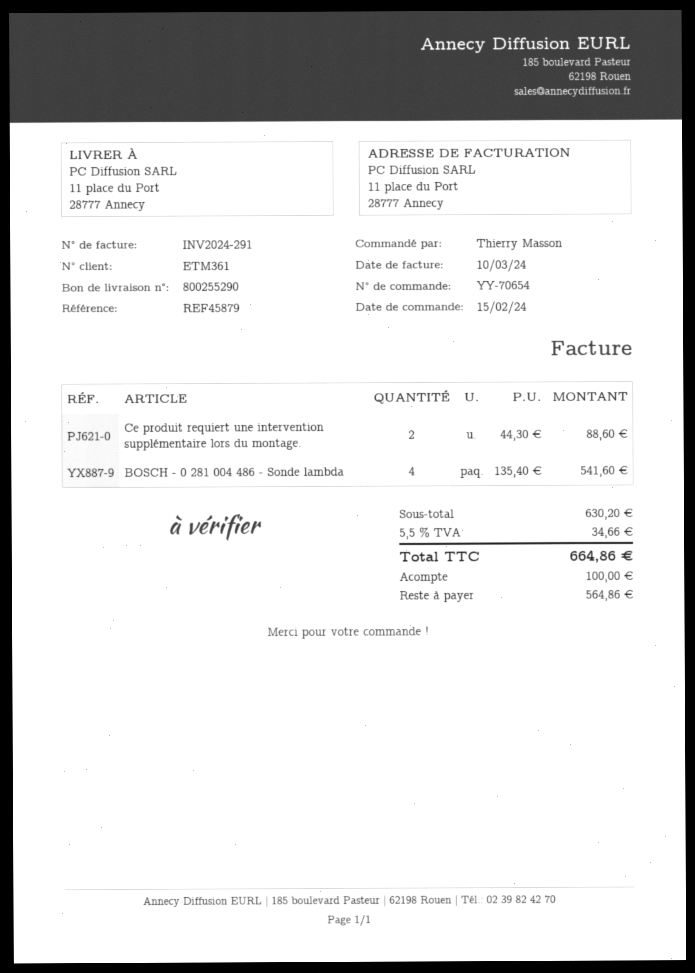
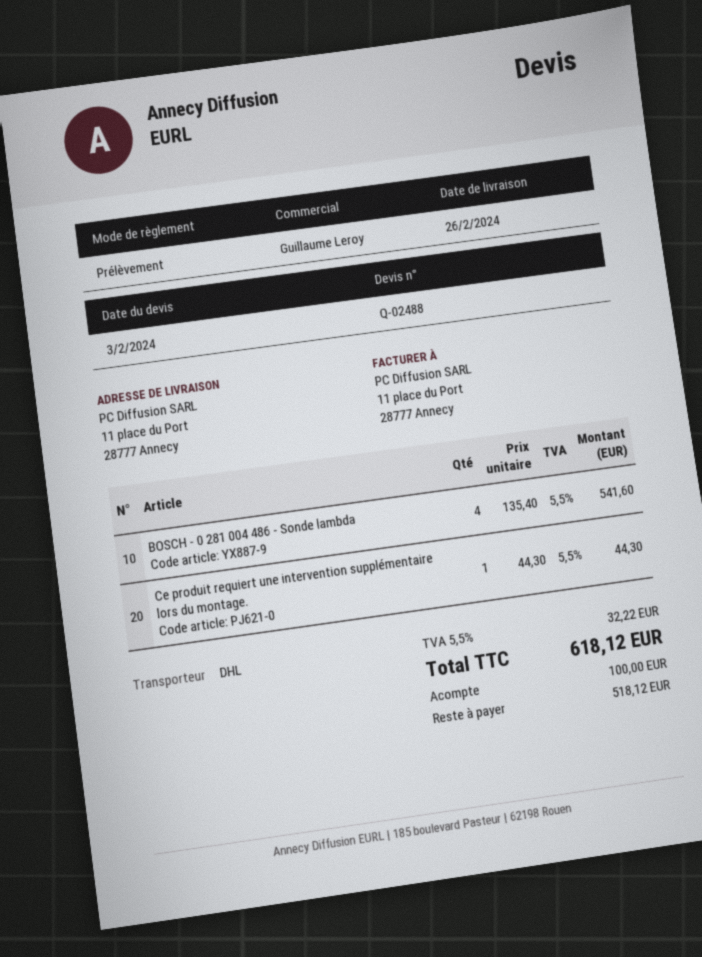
Ce produit requiert une intervention supplémentaire lors du montage.: 2 x 44.30 = 88.60 -> 1 x 44.30 = 44.30
tax: 5.5% = 34.66 -> 5.5% = 32.22
total: 664.86 -> 618.12
balance: 564.86 -> 518.12

